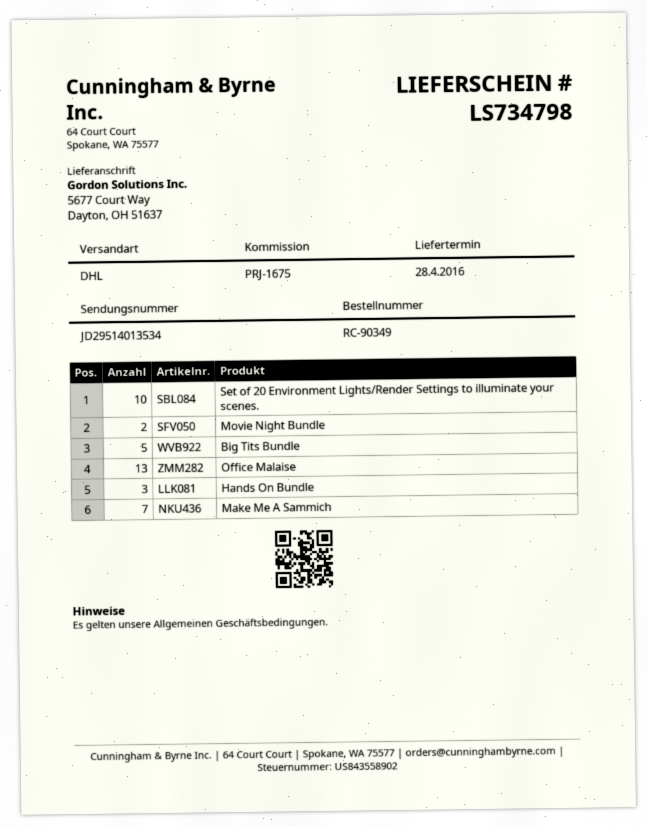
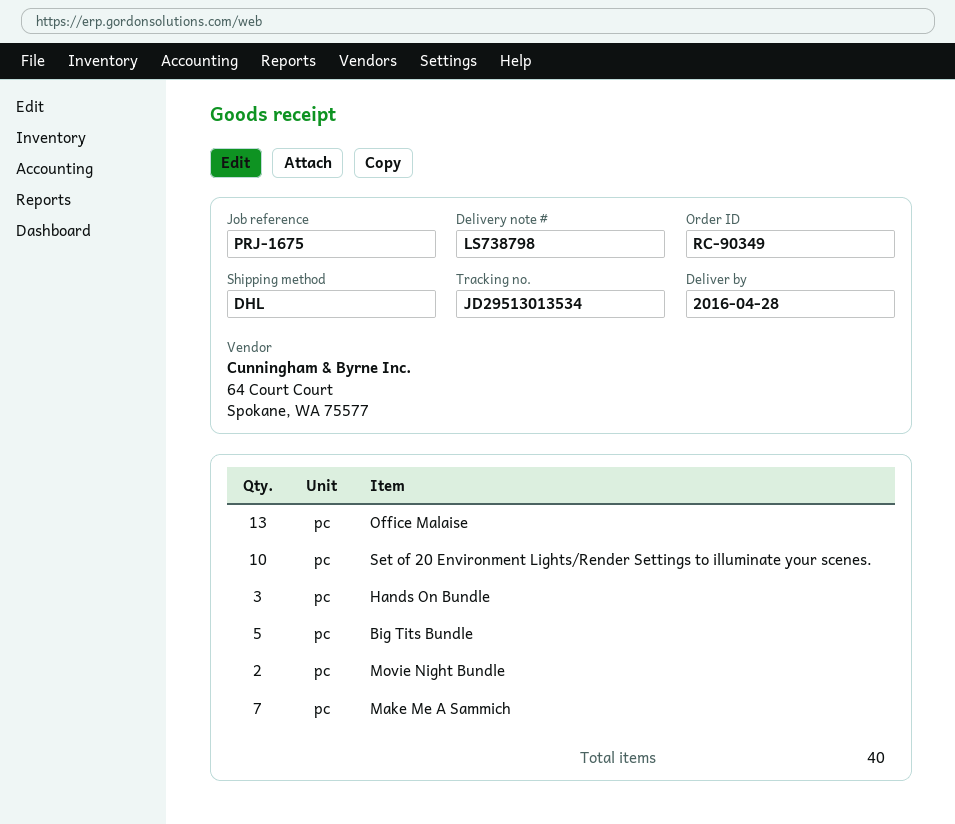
delivery note number: LS734798 -> LS738798
tracking number: JD29514013534 -> JD29513013534

